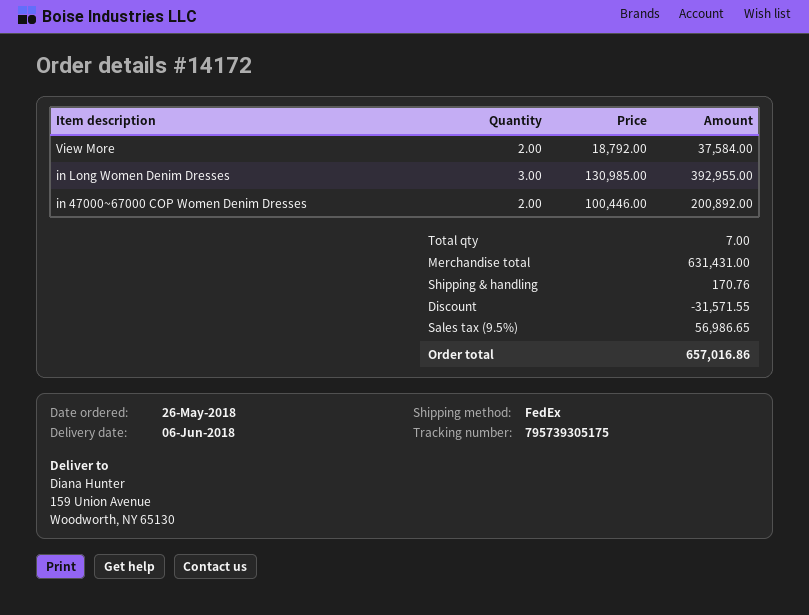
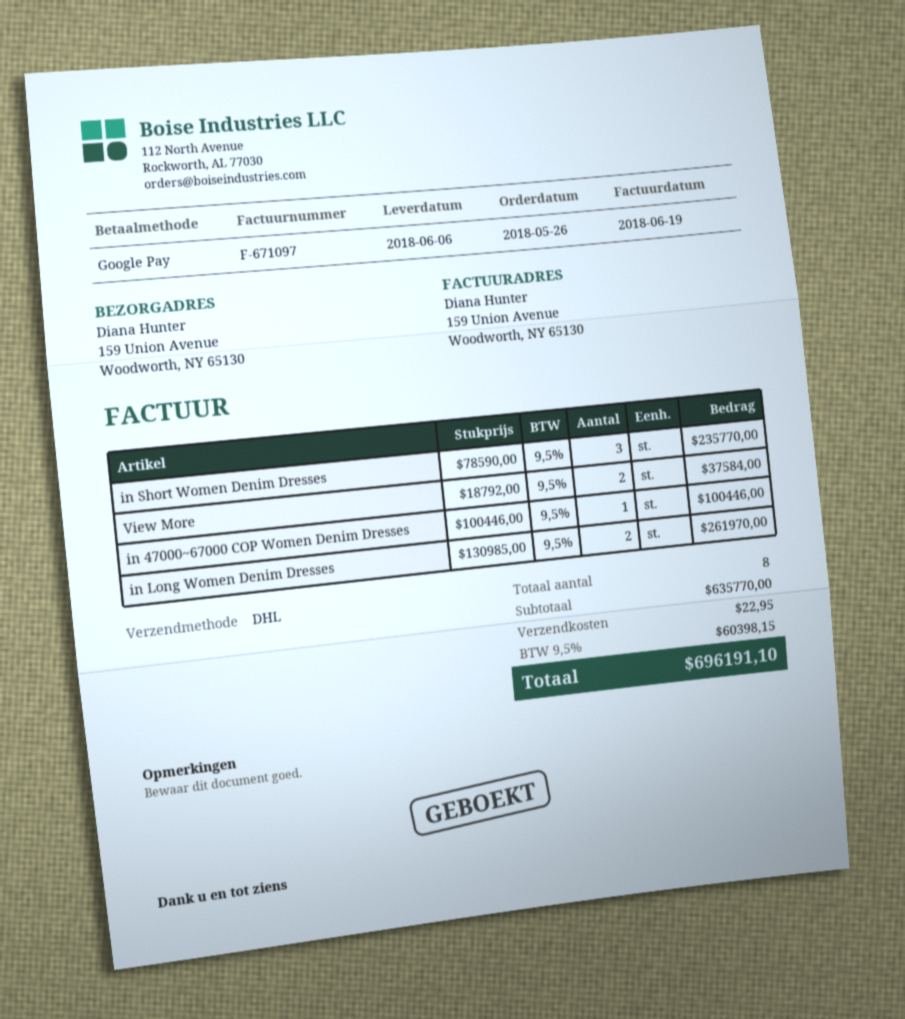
shipping method: FedEx -> DHL
in Long Women Denim Dresses: 3 x 130985.00 = 392955.00 -> 2 x 130985.00 = 261970.00
in 47000~67000 COP Women Denim Dresses: 2 x 100446.00 = 200892.00 -> 1 x 100446.00 = 100446.00
in Short Women Denim Dresses: none -> 3 x 78590.00 = 235770.00
total quantity: 7 -> 8
subtotal: 631431.00 -> 635770.00
discount: 31571.55 -> none
shipping: 170.76 -> 22.95
tax: 9.5% = 56986.65 -> 9.5% = 60398.15
total: 657016.86 -> 696191.10

